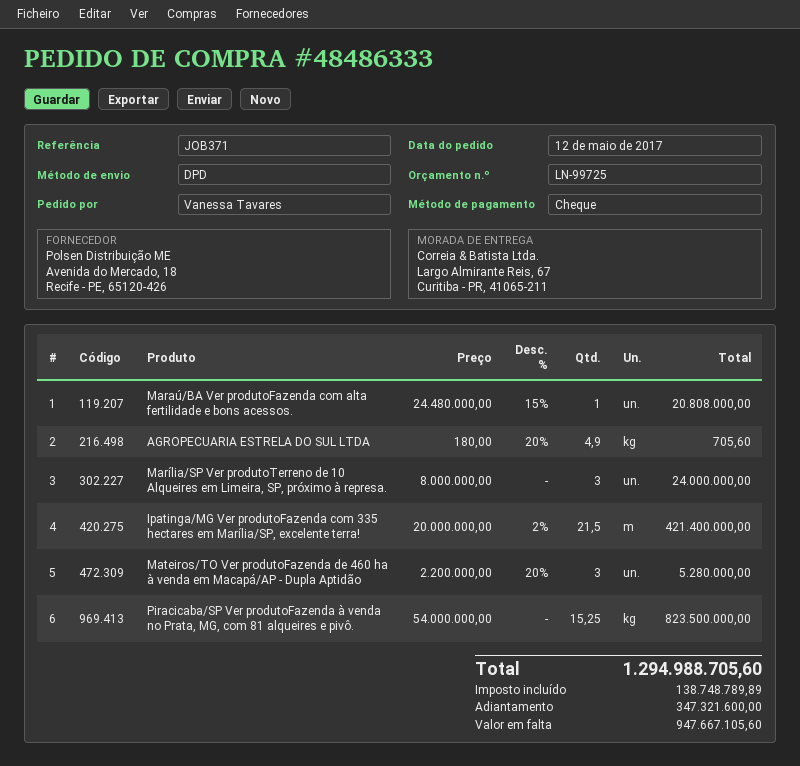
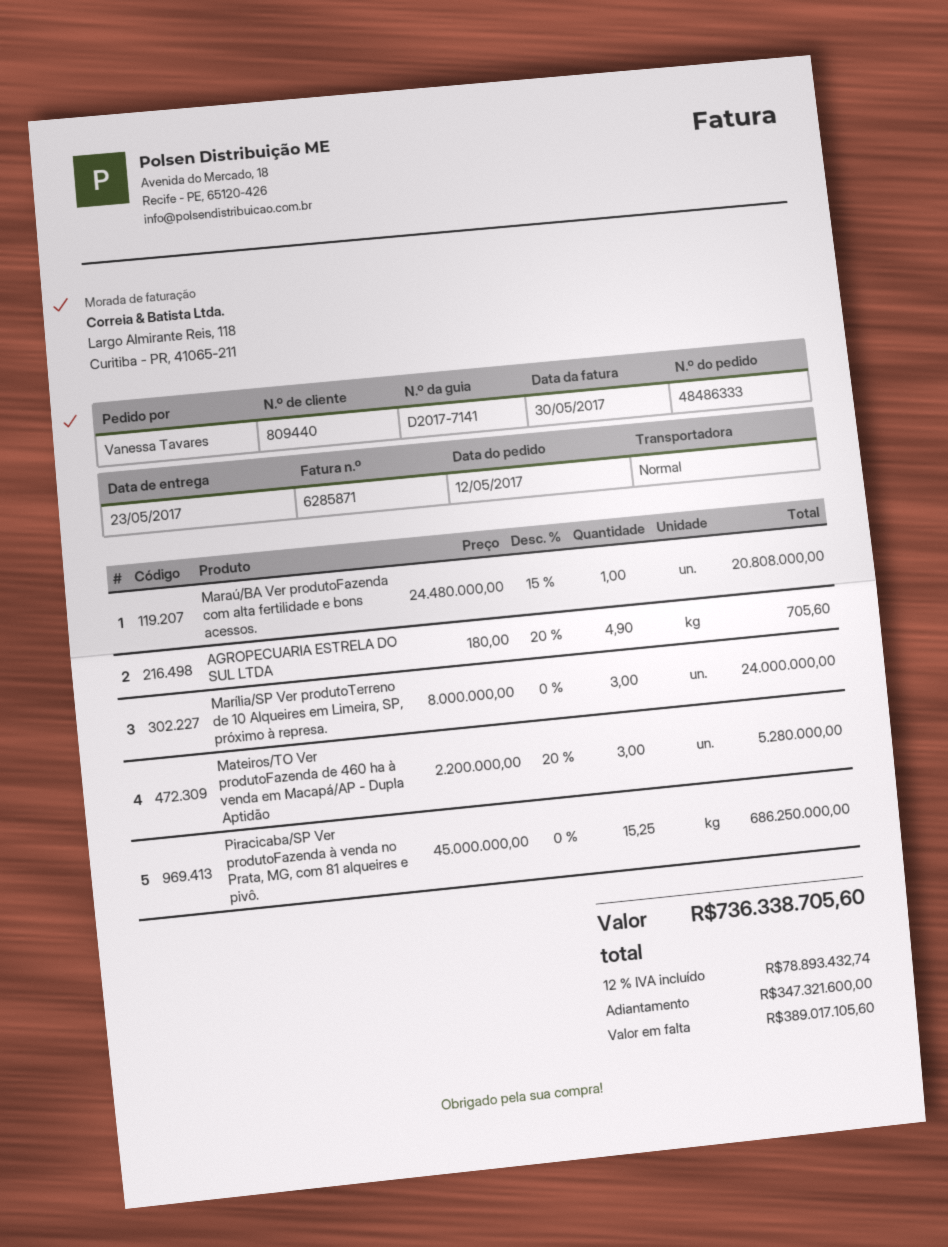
shipping method: DPD -> standard
Ipatinga/MG Ver produtoFazenda com 335 hectares em Marília/SP, excelente terra!: 21.5 x 20000000.00 - 2% = 421400000.00 -> none
Piracicaba/SP Ver produtoFazenda à venda no Prata, MG, com 81 alqueires e pivô.: 15.25 x 54000000.00 = 823500000.00 -> 15.25 x 45000000.00 = 686250000.00
tax: 138748789.89 -> 78893432.74
total: 1294988705.60 -> 736338705.60
balance: 947667105.60 -> 389017105.60

